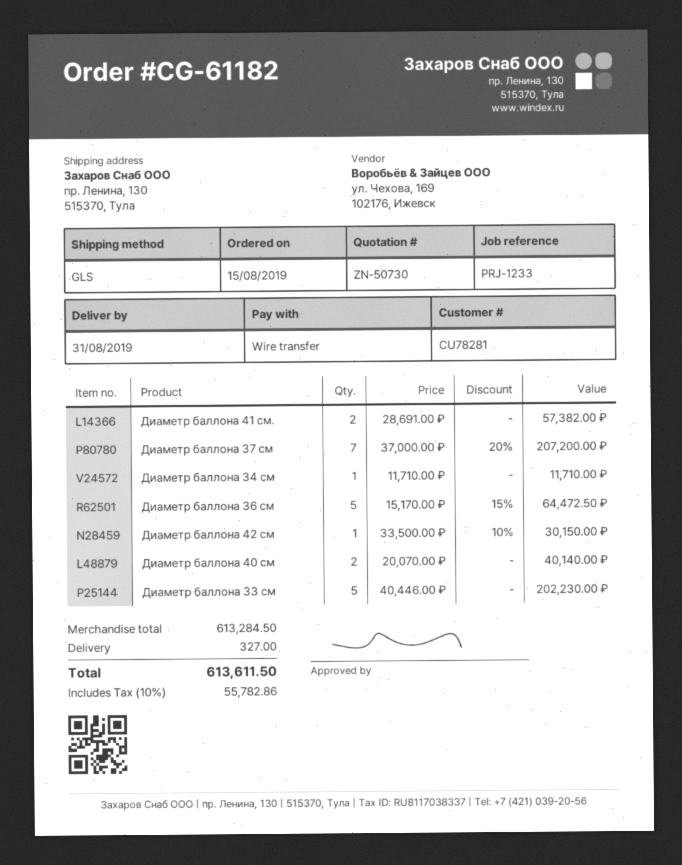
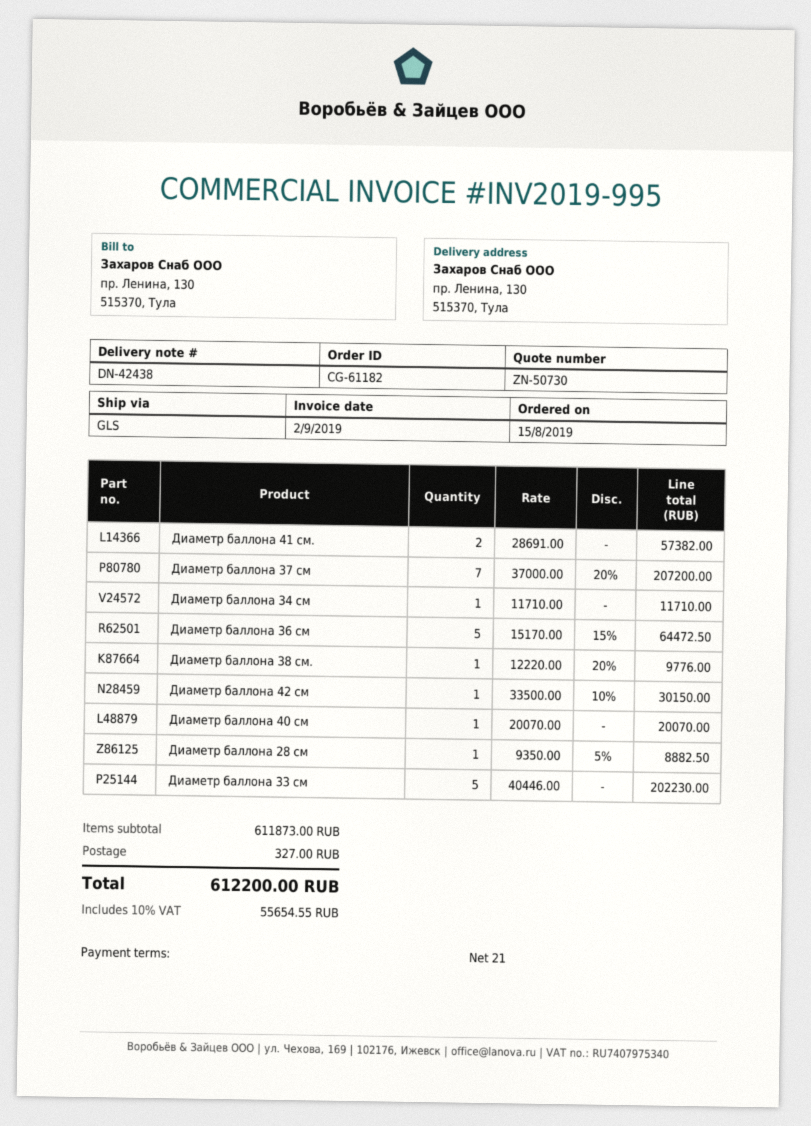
Диаметр баллона 40 см: 2 x 20070.00 = 40140.00 -> 1 x 20070.00 = 20070.00
Диаметр баллона 38 см.: none -> 1 x 12220.00 - 20% = 9776.00
Диаметр баллона 28 см: none -> 1 x 9350.00 - 5% = 8882.50
subtotal: 613284.50 -> 611873.00
tax: 10% = 55782.86 -> 10% = 55654.55
total: 613611.50 -> 612200.00

